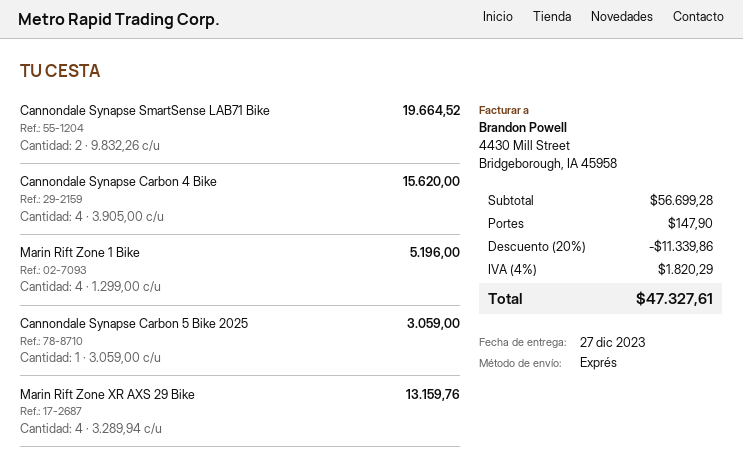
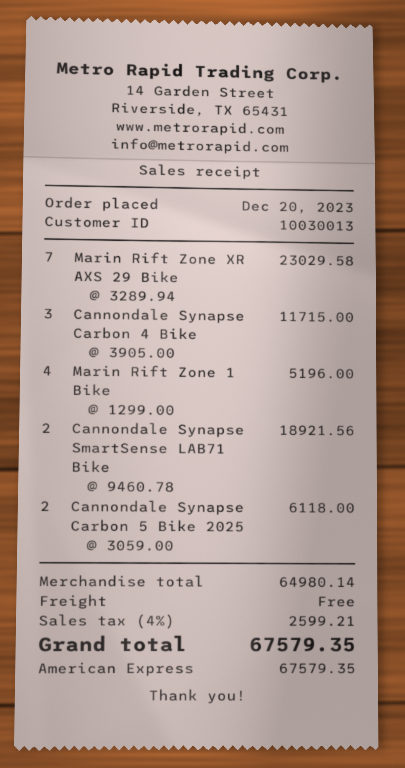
Cannondale Synapse SmartSense LAB71 Bike: 2 x 9832.26 = 19664.52 -> 2 x 9460.78 = 18921.56
Cannondale Synapse Carbon 4 Bike: 4 x 3905.00 = 15620.00 -> 3 x 3905.00 = 11715.00
Cannondale Synapse Carbon 5 Bike 2025: 1 x 3059.00 = 3059.00 -> 2 x 3059.00 = 6118.00
Marin Rift Zone XR AXS 29 Bike: 4 x 3289.94 = 13159.76 -> 7 x 3289.94 = 23029.58
subtotal: 56699.28 -> 64980.14
discount: 20% = 11339.86 -> none
shipping: 147.90 -> 0.00
tax: 4% = 1820.29 -> 4% = 2599.21
total: 47327.61 -> 67579.35

